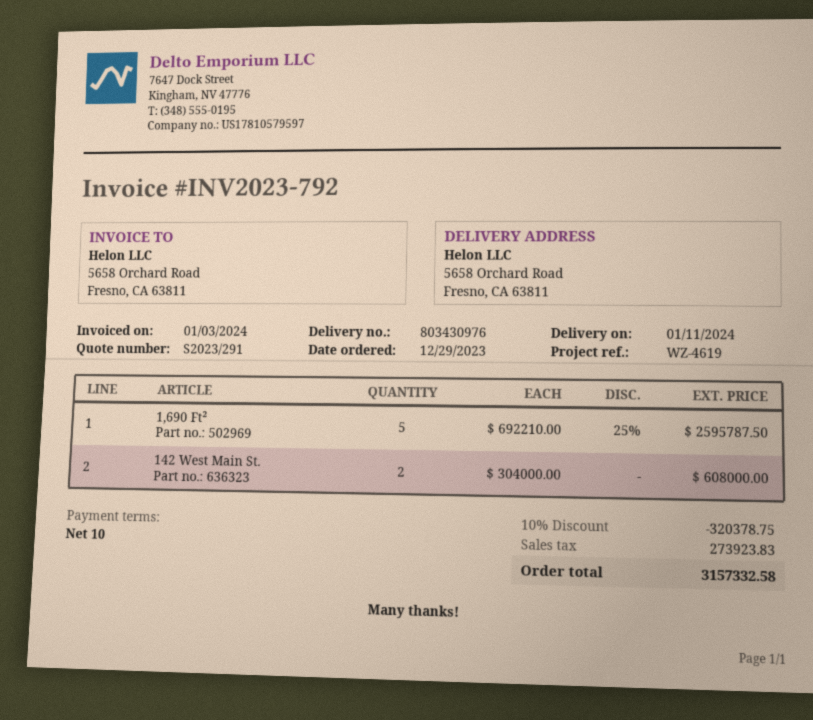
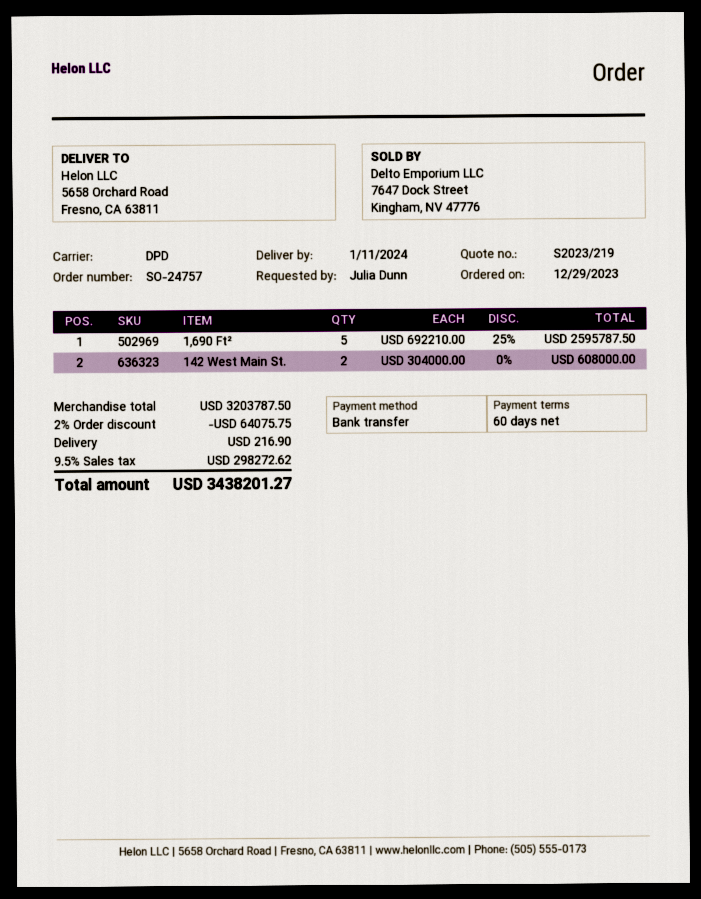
quote number: S2023/291 -> S2023/219
payment terms: 10 days -> 60 days
discount: 10% = 320378.75 -> 2% = 64075.75
shipping: none -> 216.90
tax: 273923.83 -> 298272.62
total: 3157332.58 -> 3438201.27

